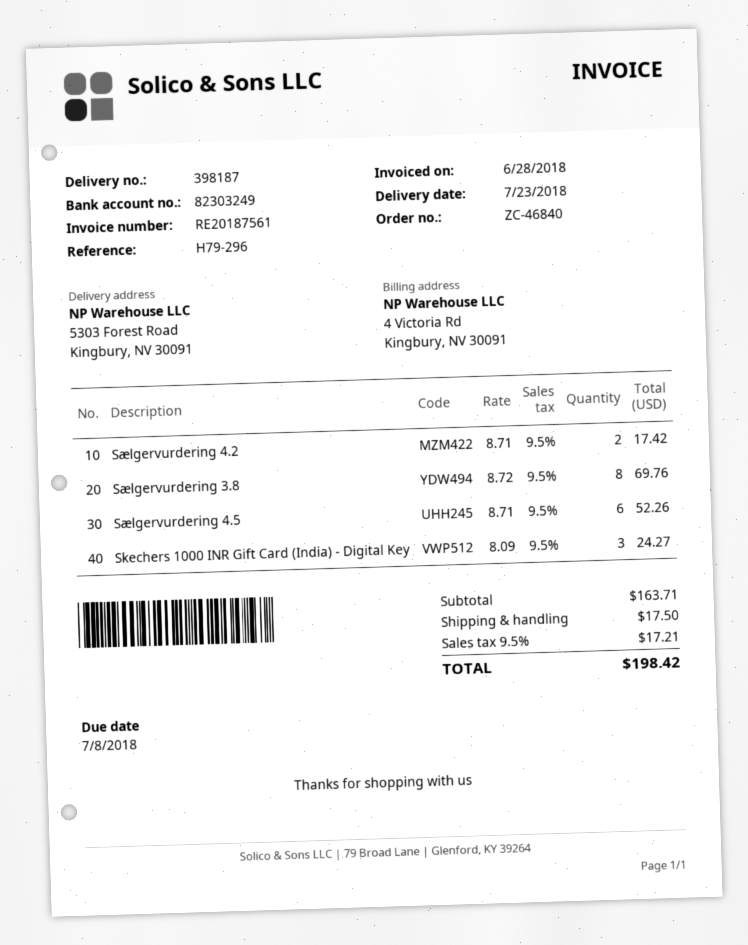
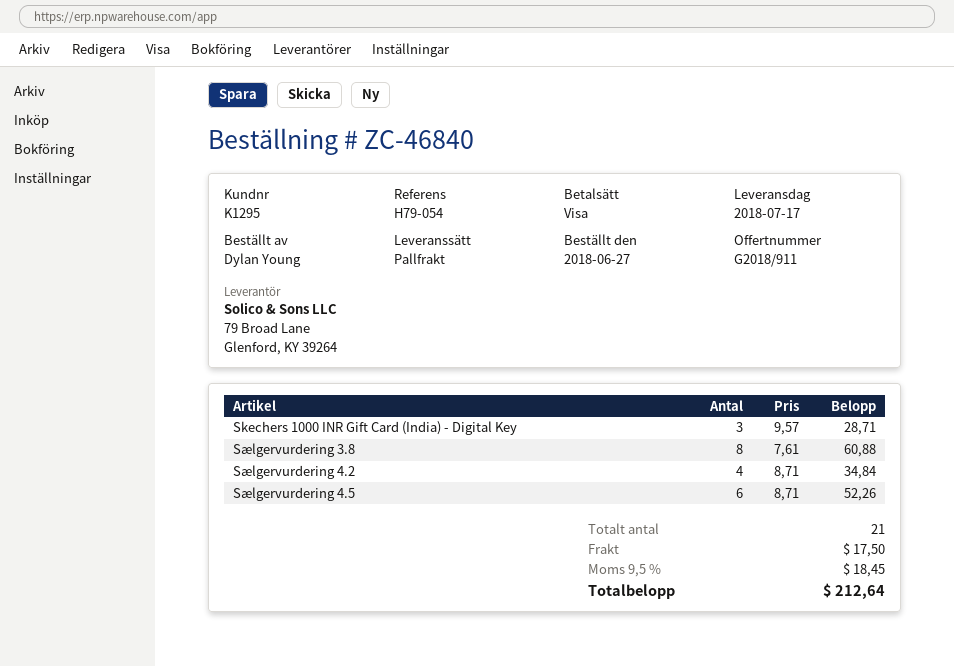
delivery date: 2018-07-23 -> 2018-07-17
reference: H79-296 -> H79-054
Sælgervurdering 4.2: 2 x 8.71 = 17.42 -> 4 x 8.71 = 34.84
Sælgervurdering 3.8: 8 x 8.72 = 69.76 -> 8 x 7.61 = 60.88
Skechers 1000 INR Gift Card (India) - Digital Key: 3 x 8.09 = 24.27 -> 3 x 9.57 = 28.71
tax: 9.5% = 17.21 -> 9.5% = 18.45
total: 198.42 -> 212.64

